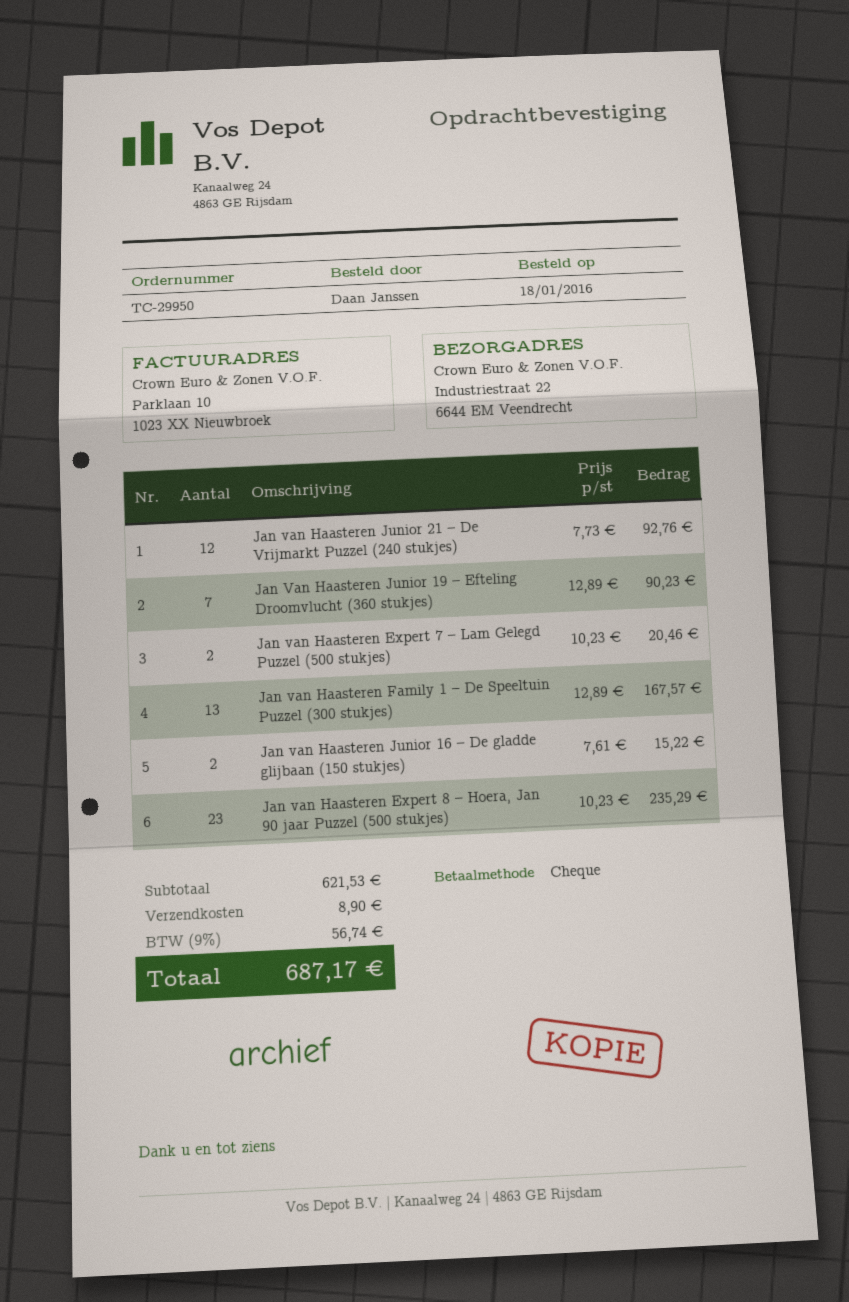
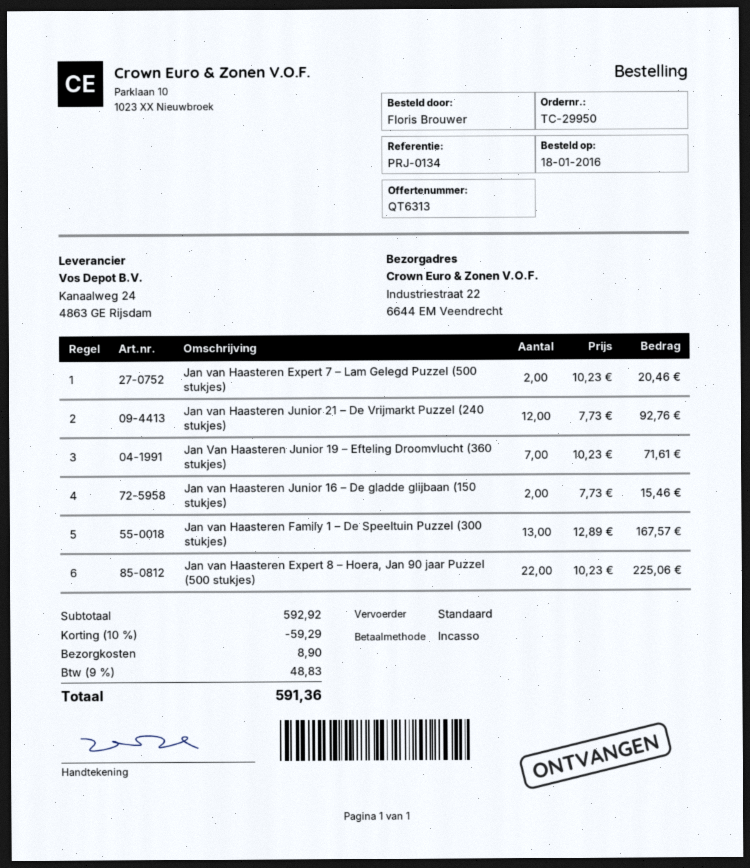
ordered by: Daan Janssen -> Floris Brouwer
payment method: cheque -> direct debit
Jan Van Haasteren Junior 19 – Efteling Droomvlucht (360 stukjes): 7 x 12.89 = 90.23 -> 7 x 10.23 = 71.61
Jan van Haasteren Junior 16 – De gladde glijbaan (150 stukjes): 2 x 7.61 = 15.22 -> 2 x 7.73 = 15.46
Jan van Haasteren Expert 8 – Hoera, Jan 90 jaar Puzzel (500 stukjes): 23 x 10.23 = 235.29 -> 22 x 10.23 = 225.06
subtotal: 621.53 -> 592.92
discount: none -> 10% = 59.29
tax: 9% = 56.74 -> 9% = 48.83
total: 687.17 -> 591.36

